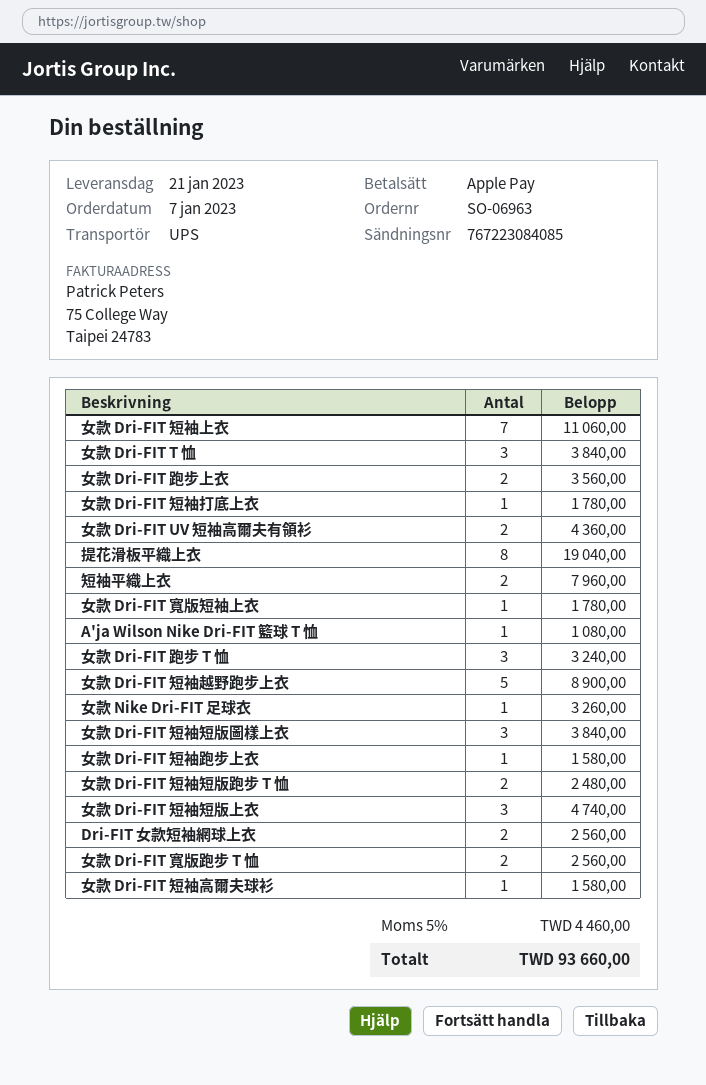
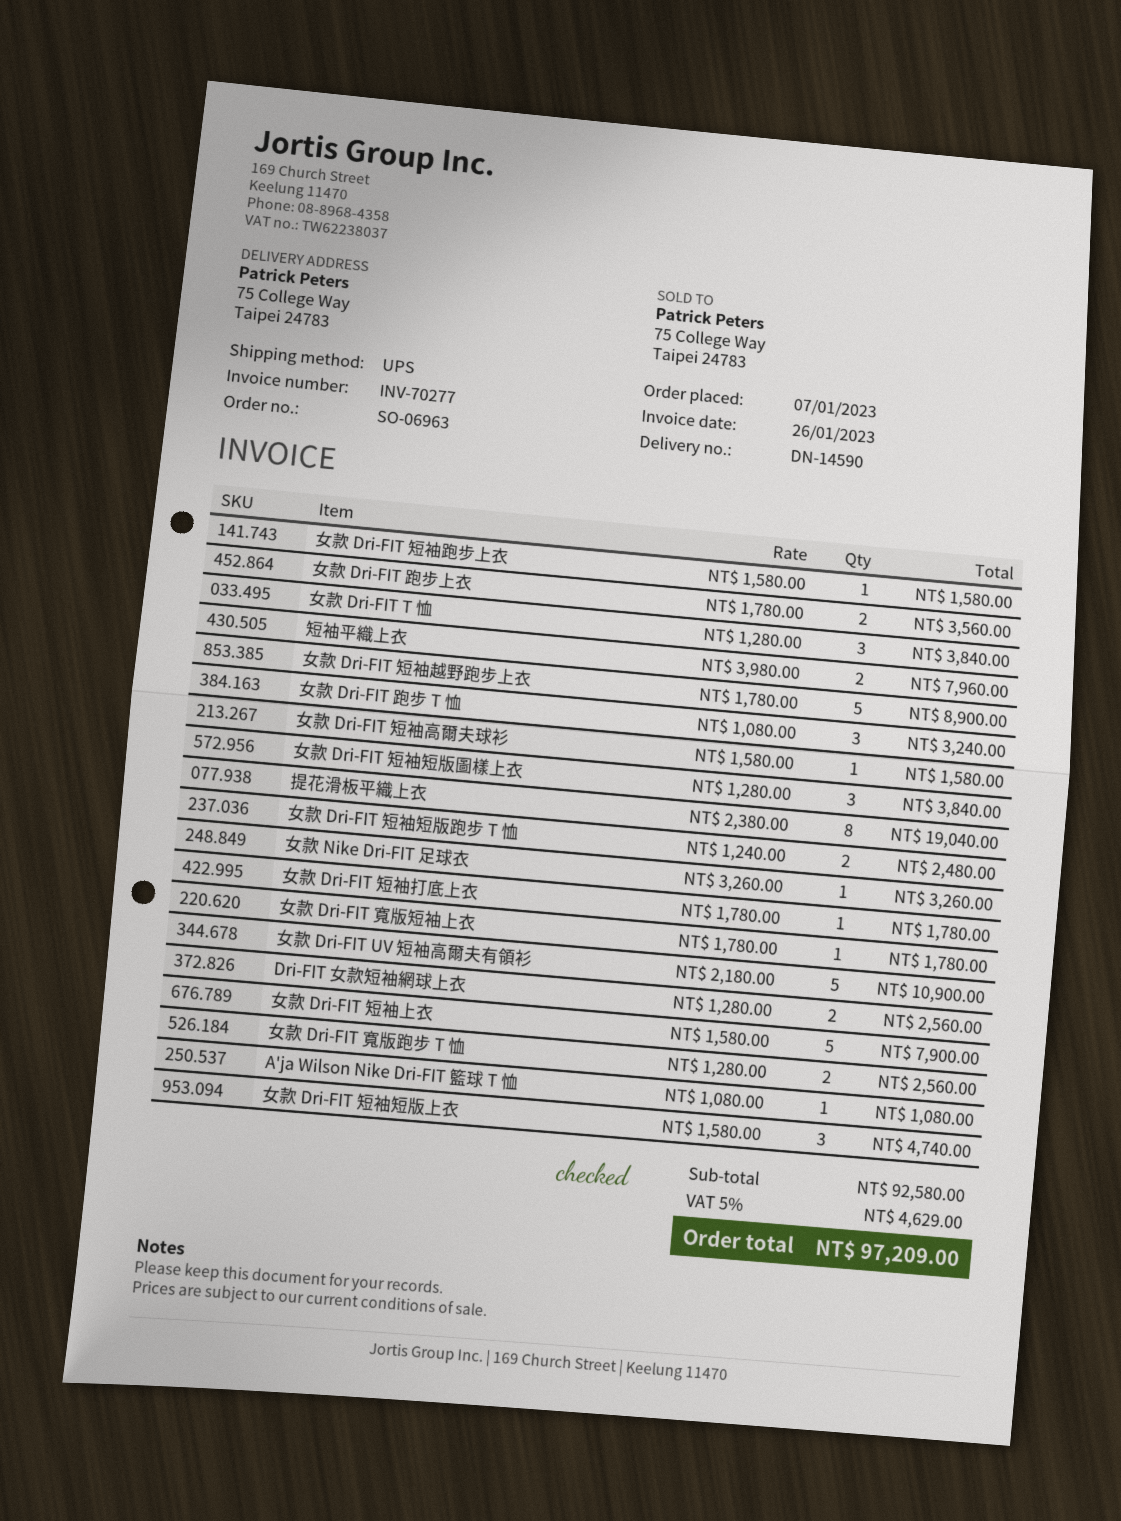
女款 Dri-FIT 短袖上衣: 7 for 11060.00 -> 5 for 7900.00
女款 Dri-FIT UV 短袖高爾夫有領衫: 2 for 4360.00 -> 5 for 10900.00
tax: 5% = 4460.00 -> 5% = 4629.00
total: 93660.00 -> 97209.00

